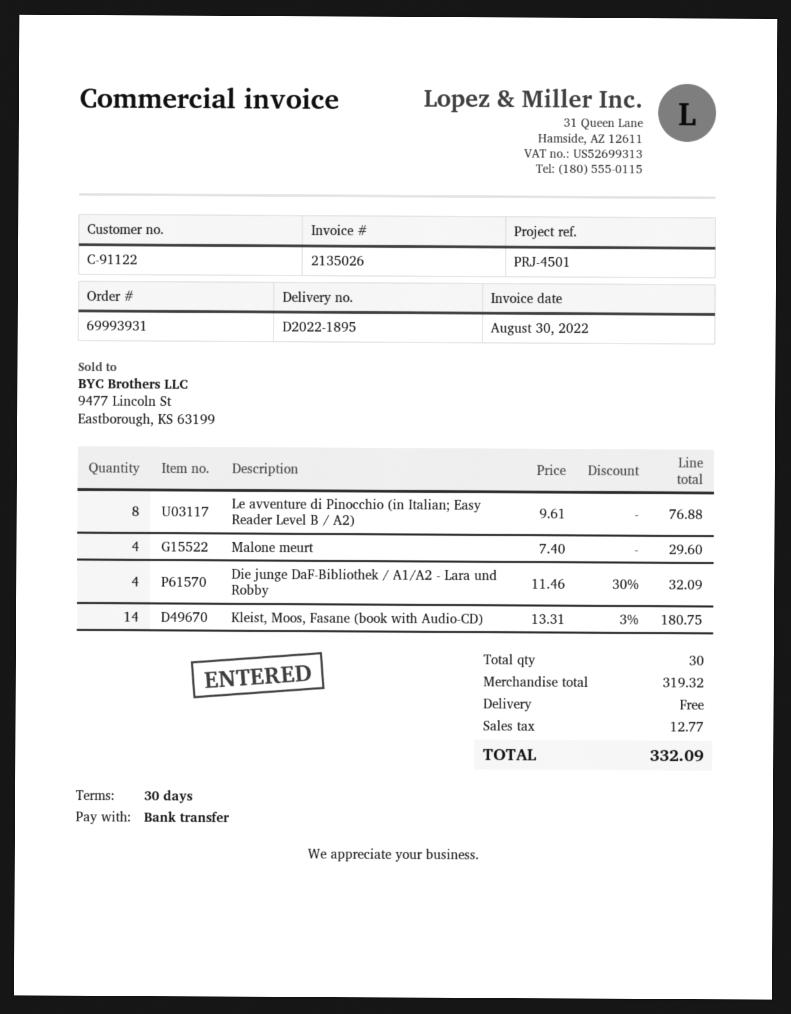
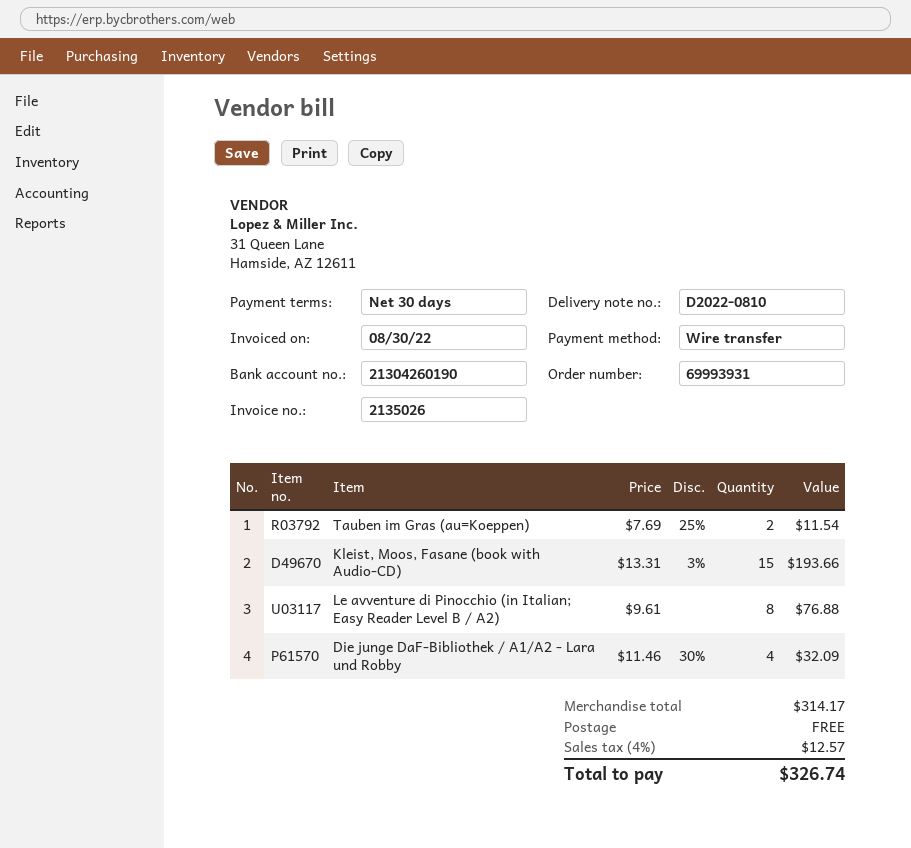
delivery note number: D2022-1895 -> D2022-0810
Malone meurt: 4 x 7.40 = 29.60 -> none
Kleist, Moos, Fasane (book with Audio-CD): 14 x 13.31 - 3% = 180.75 -> 15 x 13.31 - 3% = 193.66
Tauben im Gras (au=Koeppen): none -> 2 x 7.69 - 25% = 11.54
subtotal: 319.32 -> 314.17
tax: 12.77 -> 12.57
total: 332.09 -> 326.74

